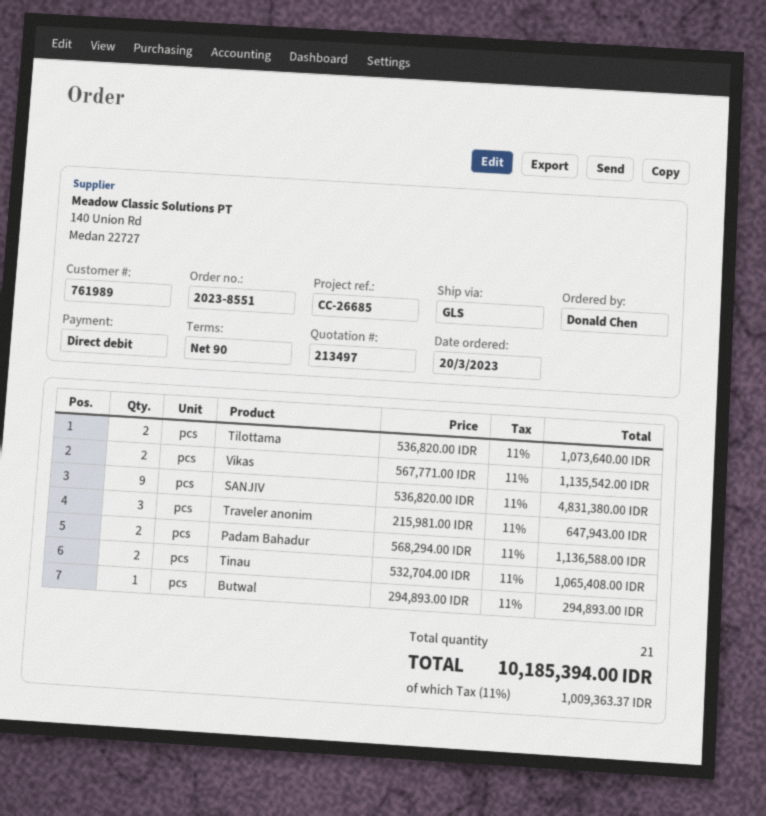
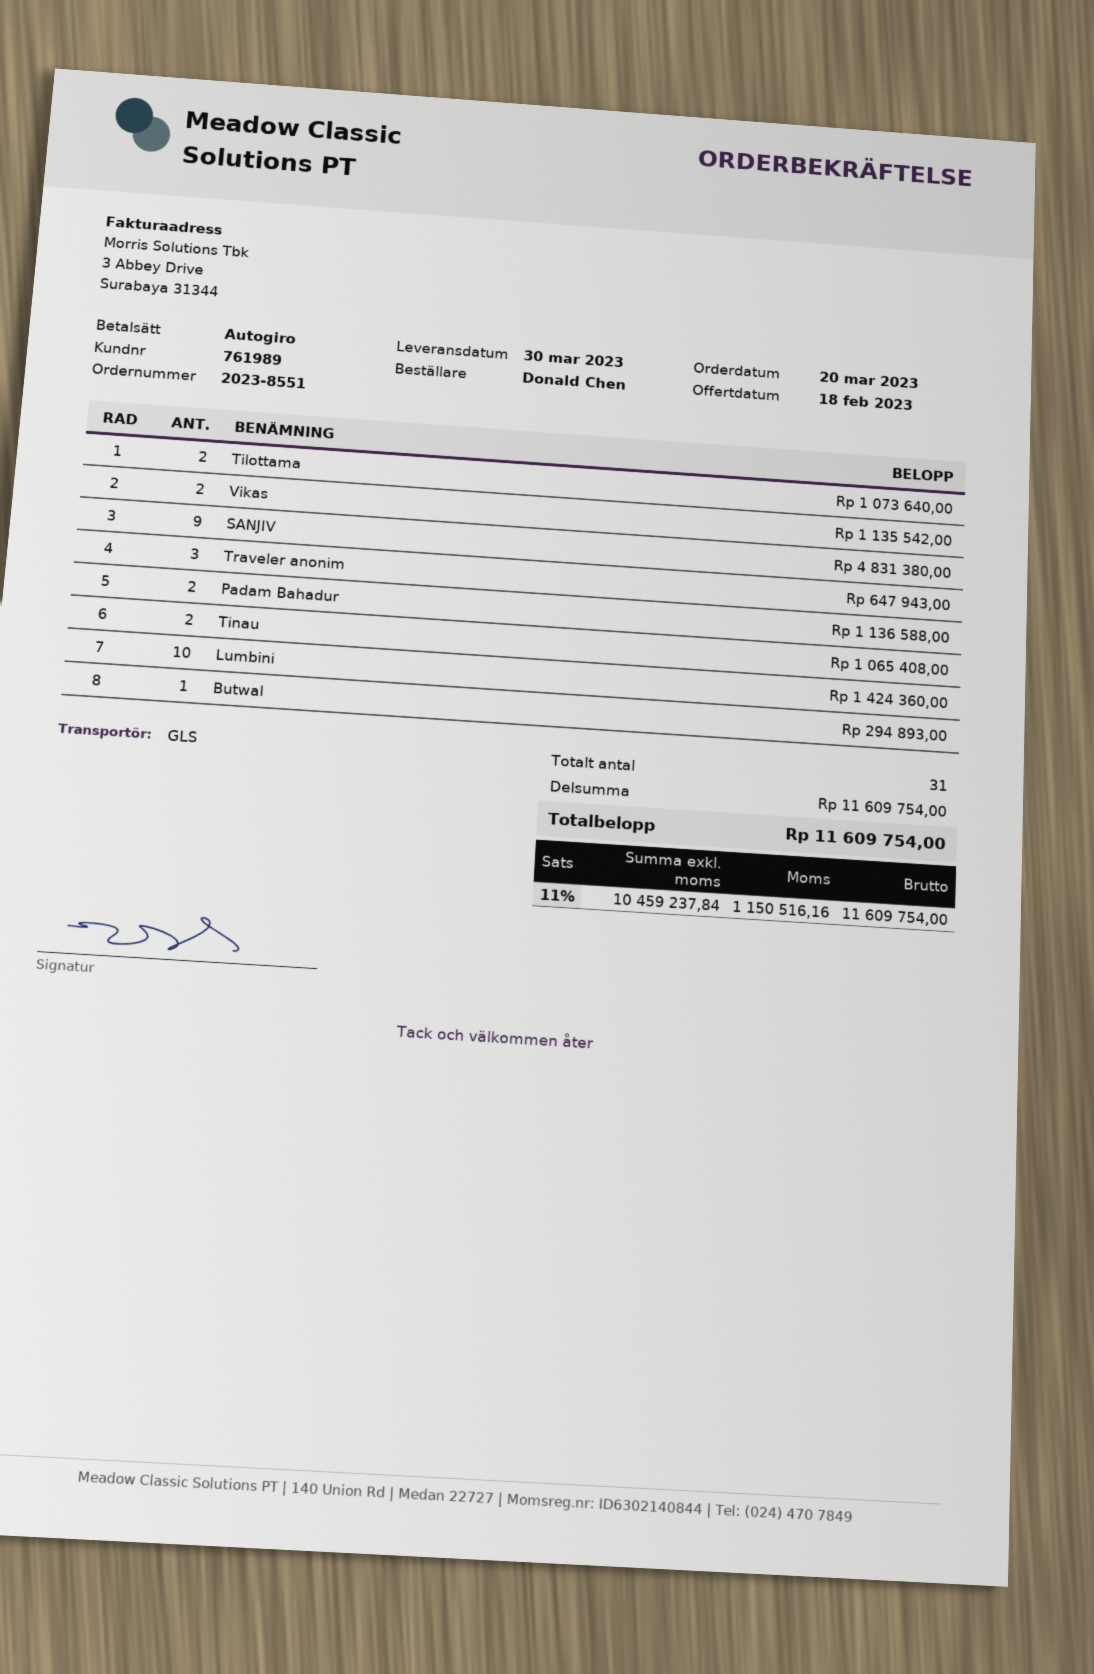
Lumbini: none -> 10 for 1424360.00
total quantity: 21 -> 31
tax: 11% = 1009363.37 -> 11% = 1150516.16
total: 10185394.00 -> 11609754.00

